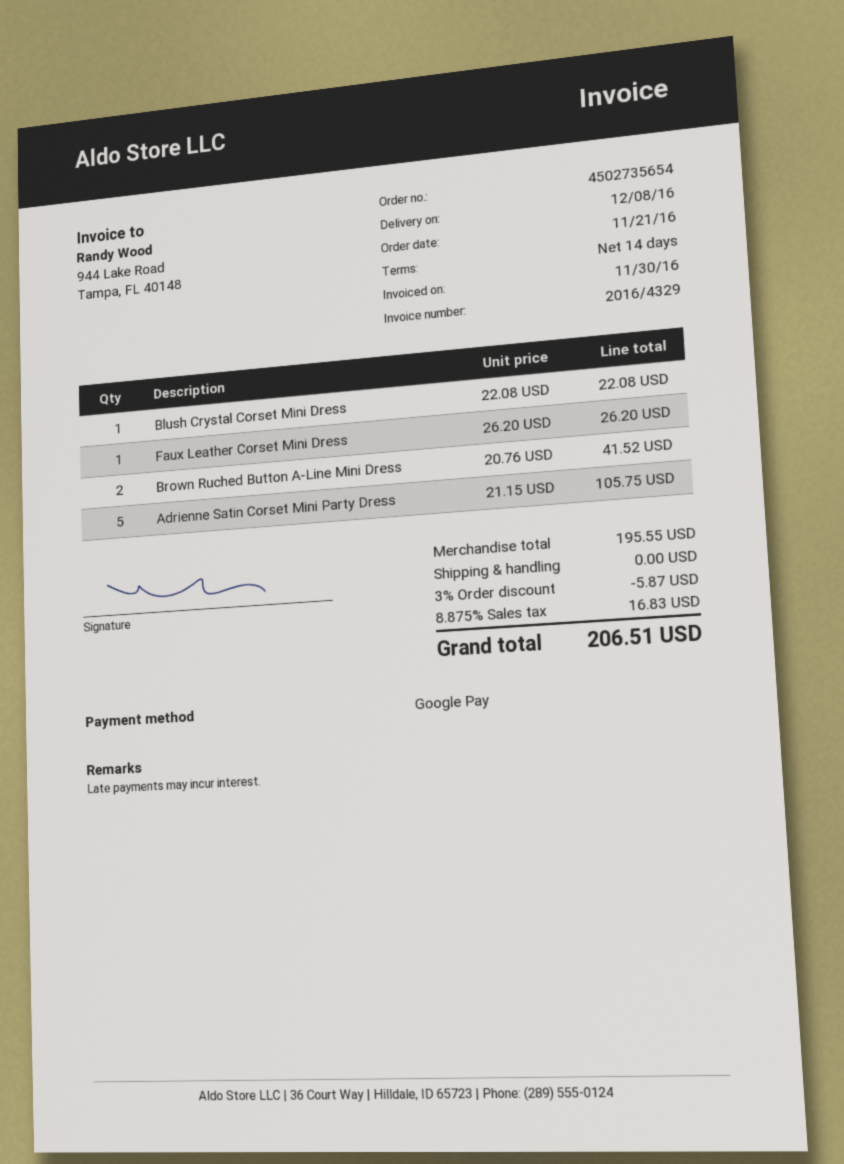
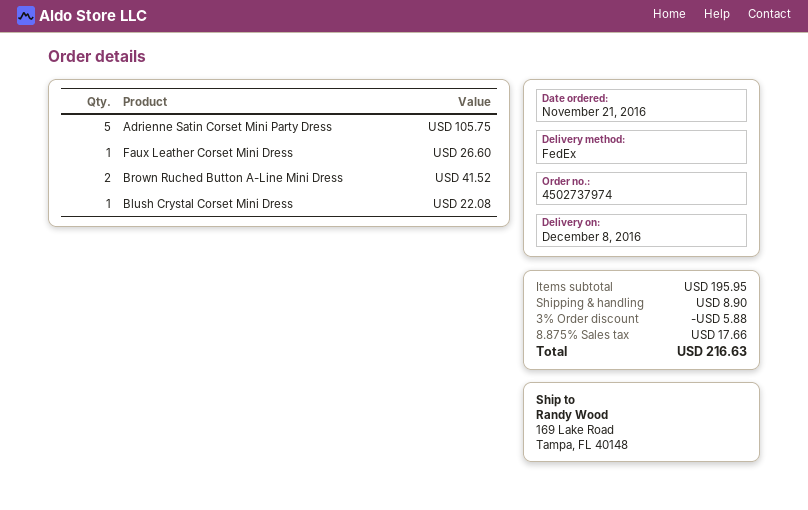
order number: 4502735654 -> 4502737974
Faux Leather Corset Mini Dress: 1 for 26.20 -> 1 for 26.60
subtotal: 195.55 -> 195.95
discount: 3% = 5.87 -> 3% = 5.88
shipping: 0.00 -> 8.90
tax: 8.875% = 16.83 -> 8.875% = 17.66
total: 206.51 -> 216.63

